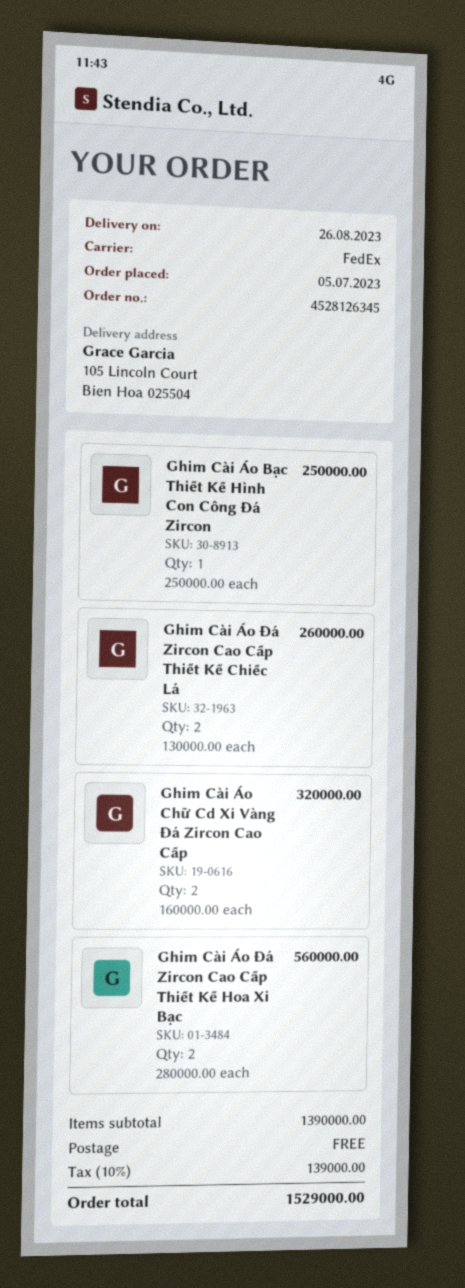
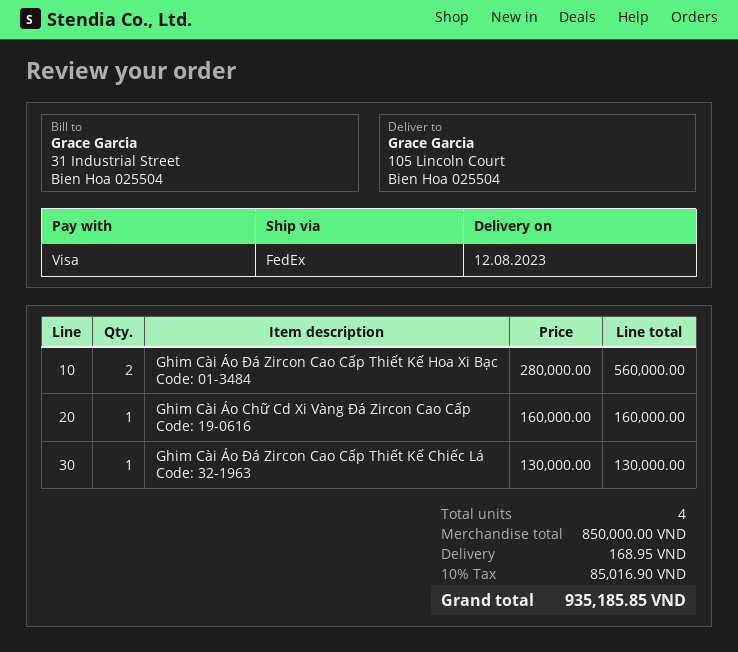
delivery date: 2023-08-26 -> 2023-08-12
Ghim Cài Áo Bạc Thiết Kế Hình Con Công Đá Zircon: 1 x 250000.00 = 250000.00 -> none
Ghim Cài Áo Đá Zircon Cao Cấp Thiết Kế Chiếc Lá: 2 x 130000.00 = 260000.00 -> 1 x 130000.00 = 130000.00
Ghim Cài Áo Chữ Cd Xi Vàng Đá Zircon Cao Cấp: 2 x 160000.00 = 320000.00 -> 1 x 160000.00 = 160000.00
subtotal: 1390000.00 -> 850000.00
shipping: 0.00 -> 168.95
tax: 10% = 139000.00 -> 10% = 85016.90
total: 1529000.00 -> 935185.85

